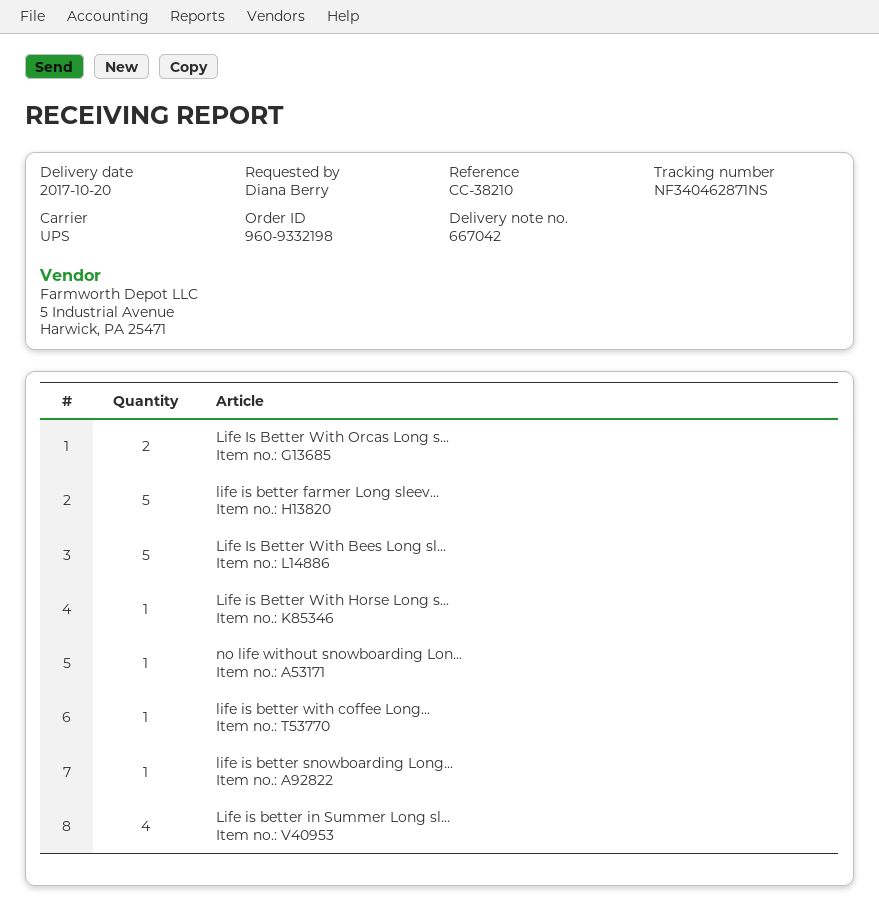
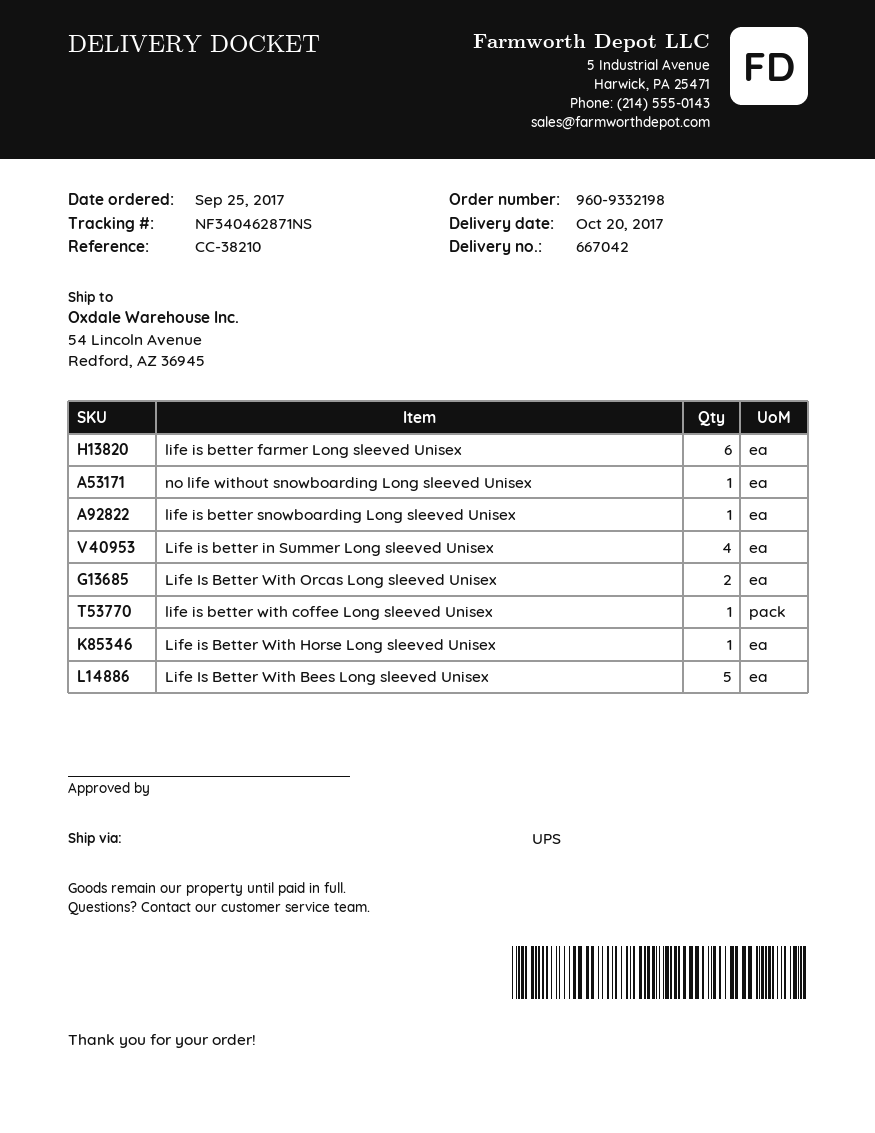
life is better farmer Long sleev...: 5 -> 6

